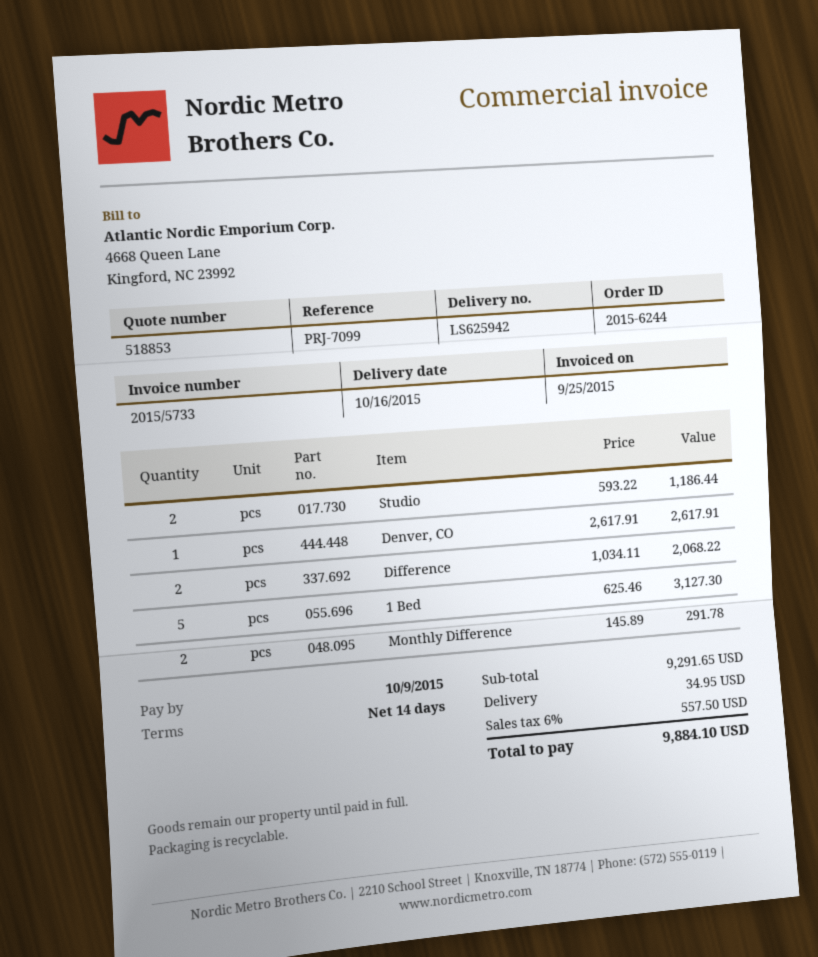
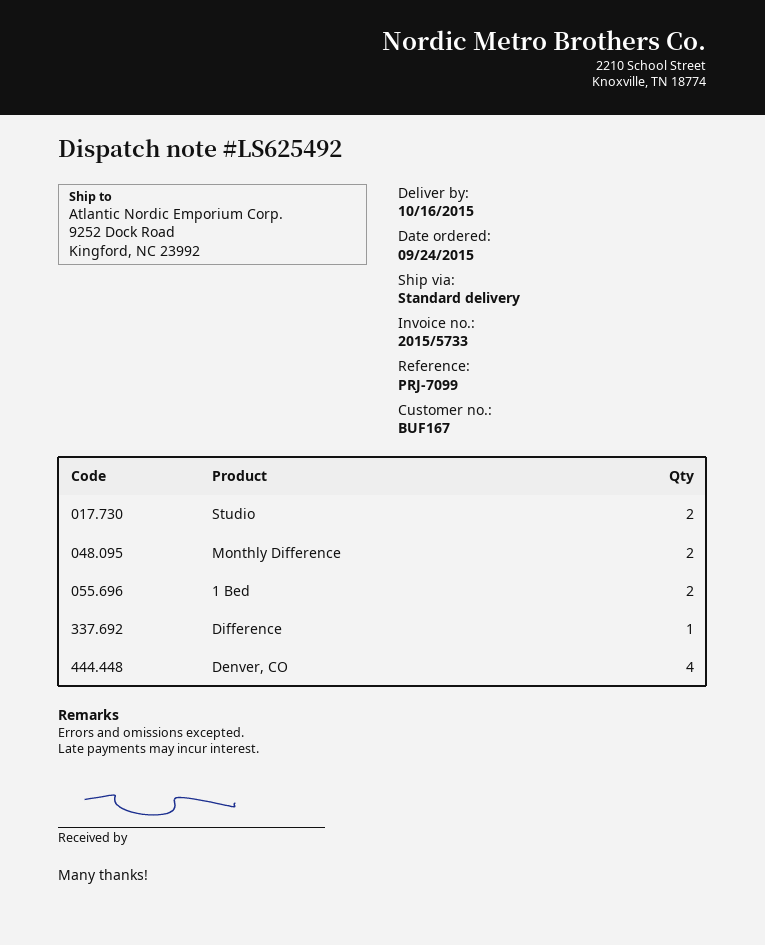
delivery note number: LS625942 -> LS625492
Denver, CO: 1 -> 4
Difference: 2 -> 1
1 Bed: 5 -> 2

